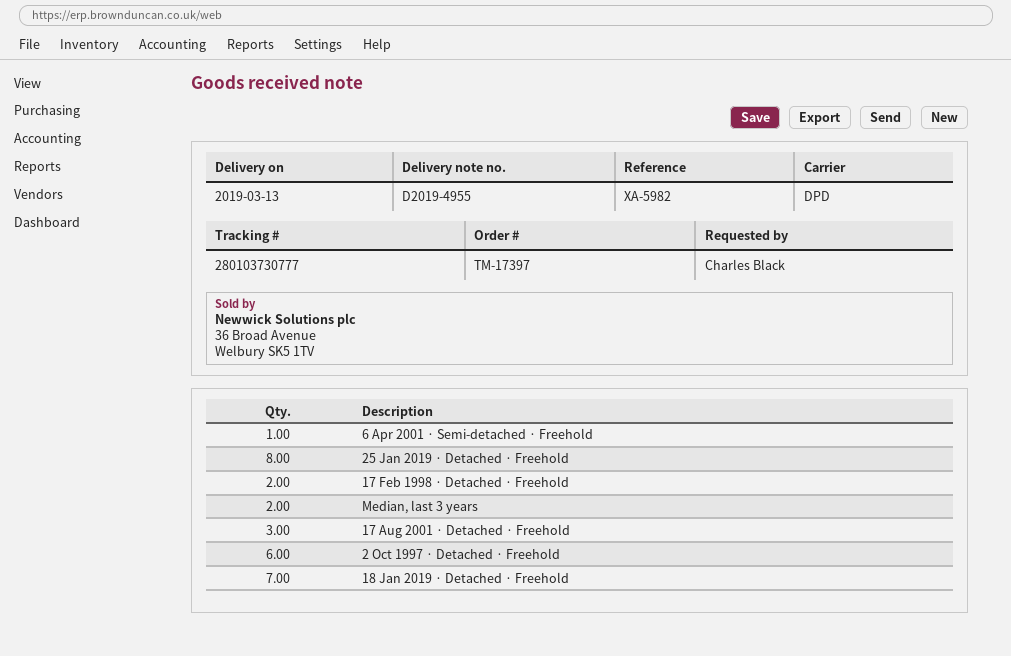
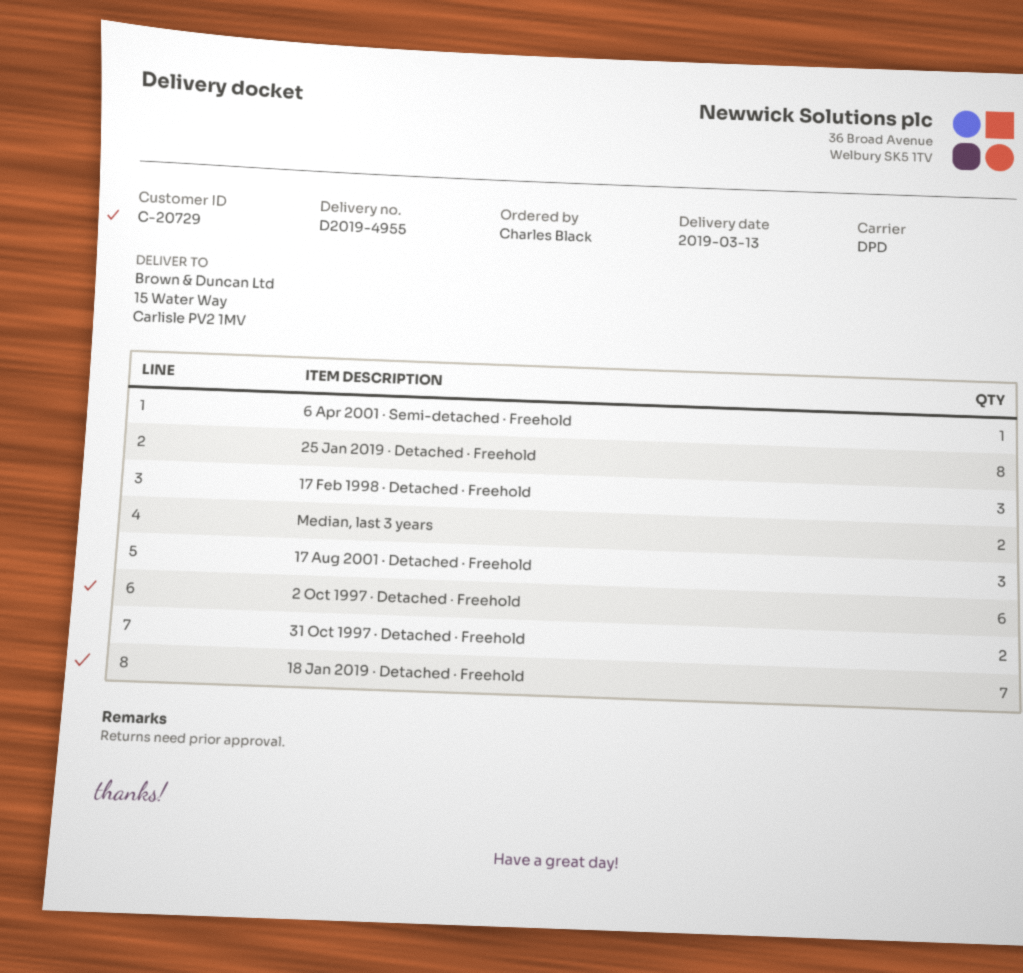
17 Feb 1998 · Detached · Freehold: 2 -> 3
31 Oct 1997 · Detached · Freehold: none -> 2

